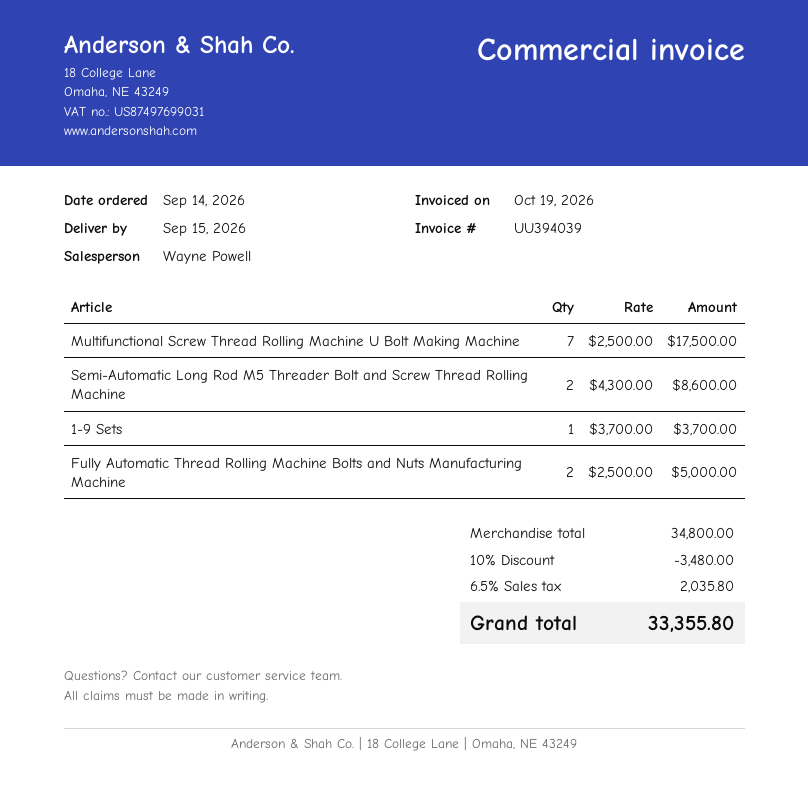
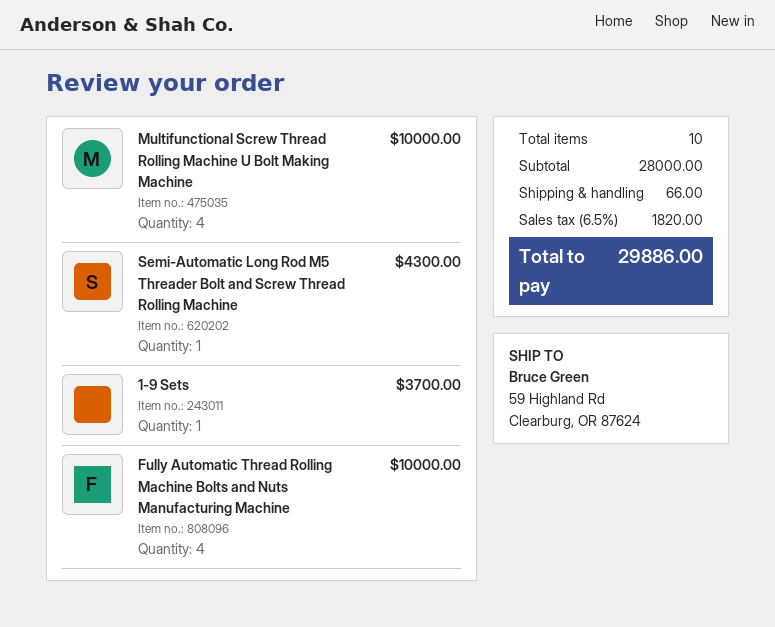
Multifunctional Screw Thread Rolling Machine U Bolt Making Machine: 7 for 17500.00 -> 4 for 10000.00
Semi-Automatic Long Rod M5 Threader Bolt and Screw Thread Rolling Machine: 2 for 8600.00 -> 1 for 4300.00
Fully Automatic Thread Rolling Machine Bolts and Nuts Manufacturing Machine: 2 for 5000.00 -> 4 for 10000.00
subtotal: 34800.00 -> 28000.00
discount: 10% = 3480.00 -> none
shipping: none -> 66.00
tax: 6.5% = 2035.80 -> 6.5% = 1820.00
total: 33355.80 -> 29886.00

